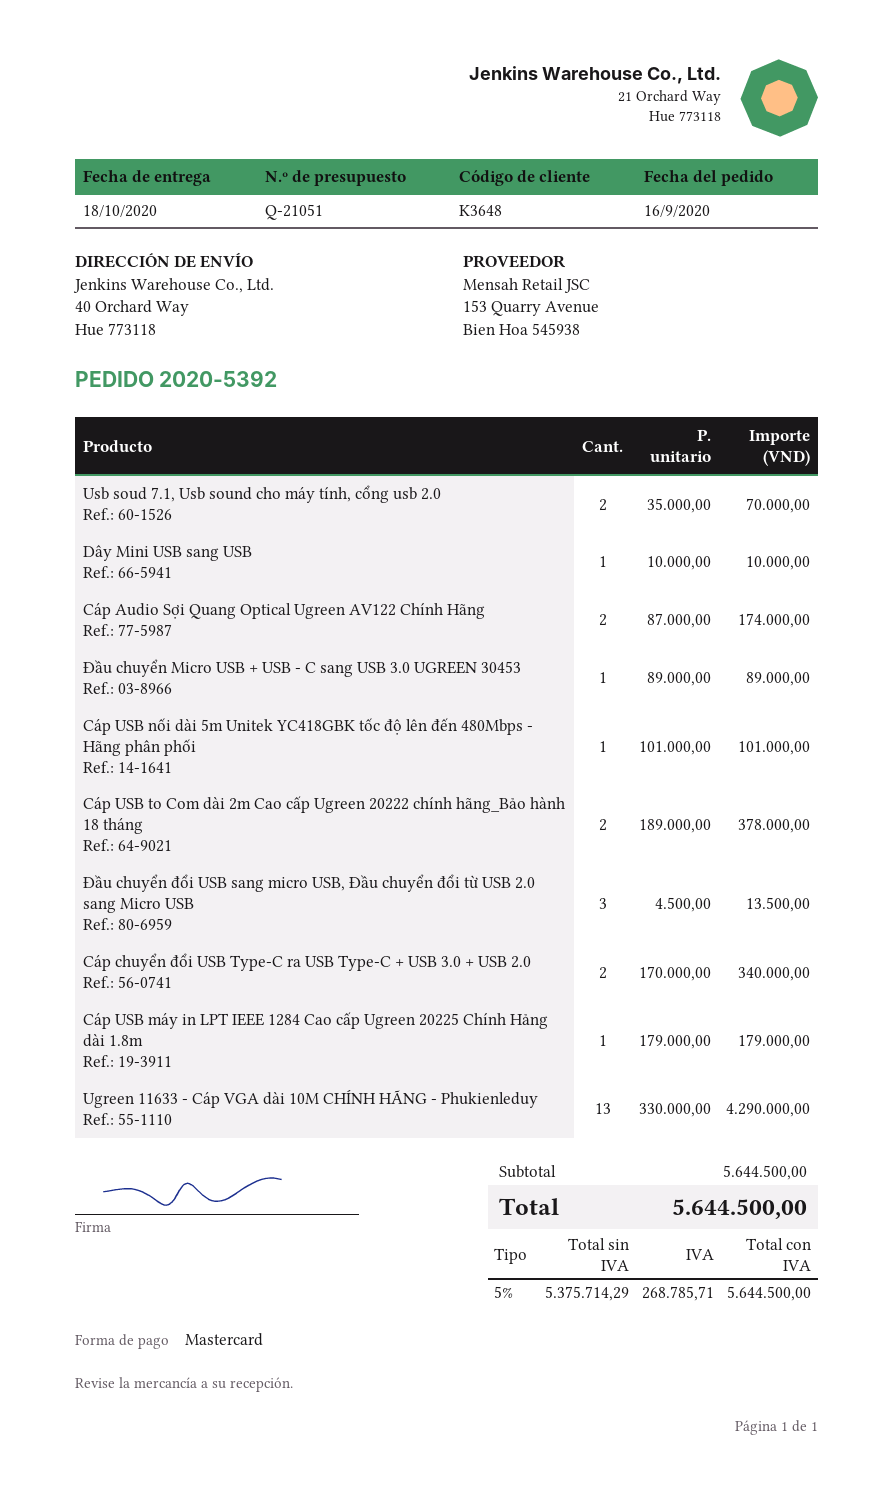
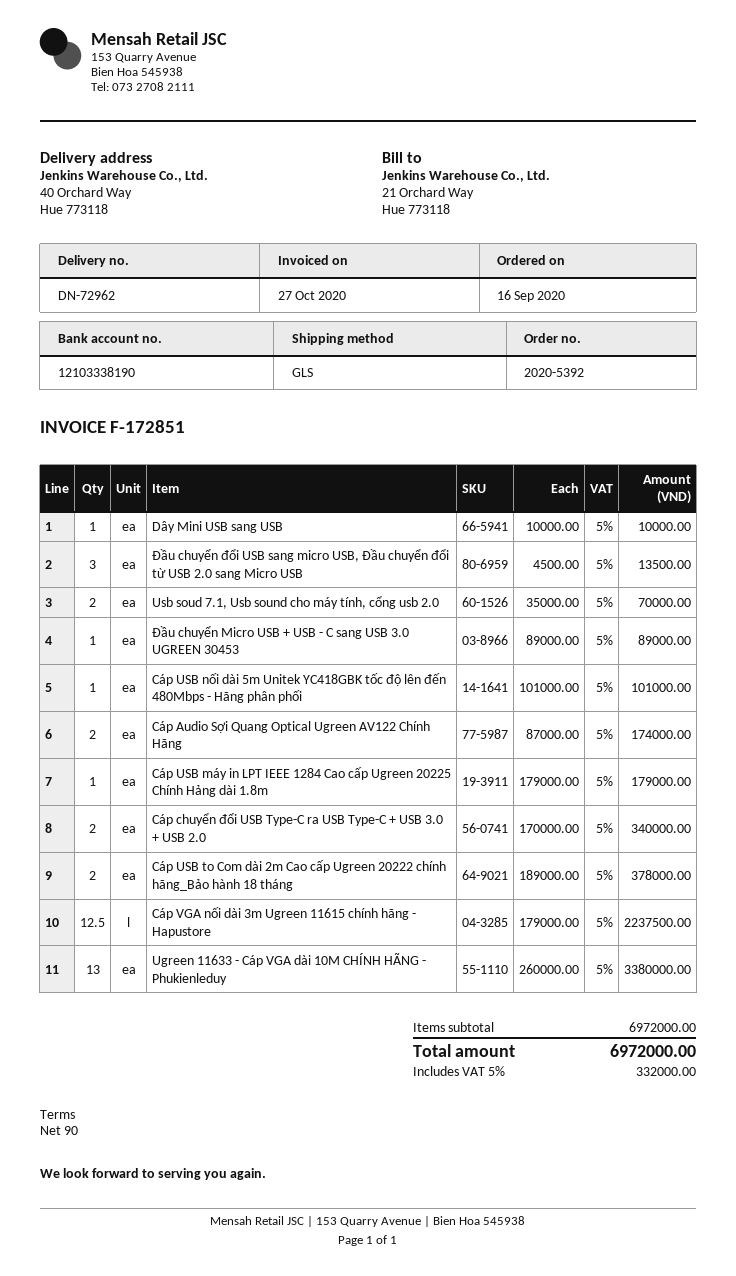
Ugreen 11633 - Cáp VGA dài 10M CHÍNH HÃNG - Phukienleduy: 13 x 330000.00 = 4290000.00 -> 13 x 260000.00 = 3380000.00
Cáp VGA nối dài 3m Ugreen 11615 chính hãng - Hapustore: none -> 12.5 x 179000.00 = 2237500.00
subtotal: 5644500.00 -> 6972000.00
tax: 5% = 268785.71 -> 5% = 332000.00
total: 5644500.00 -> 6972000.00

